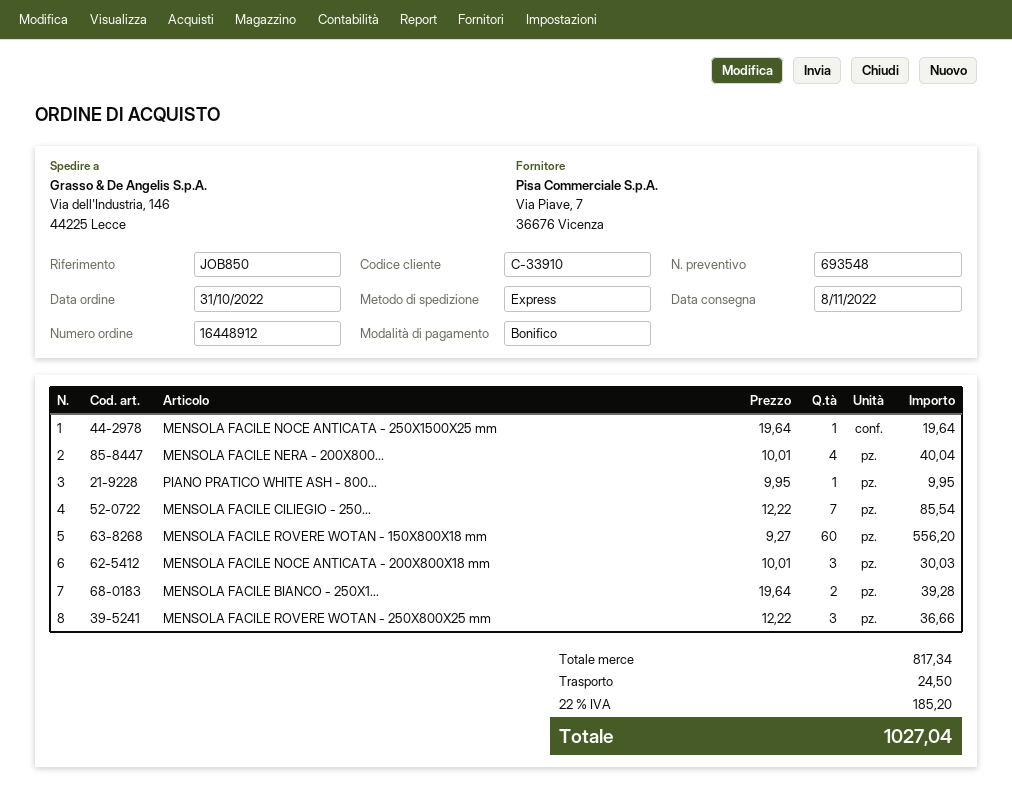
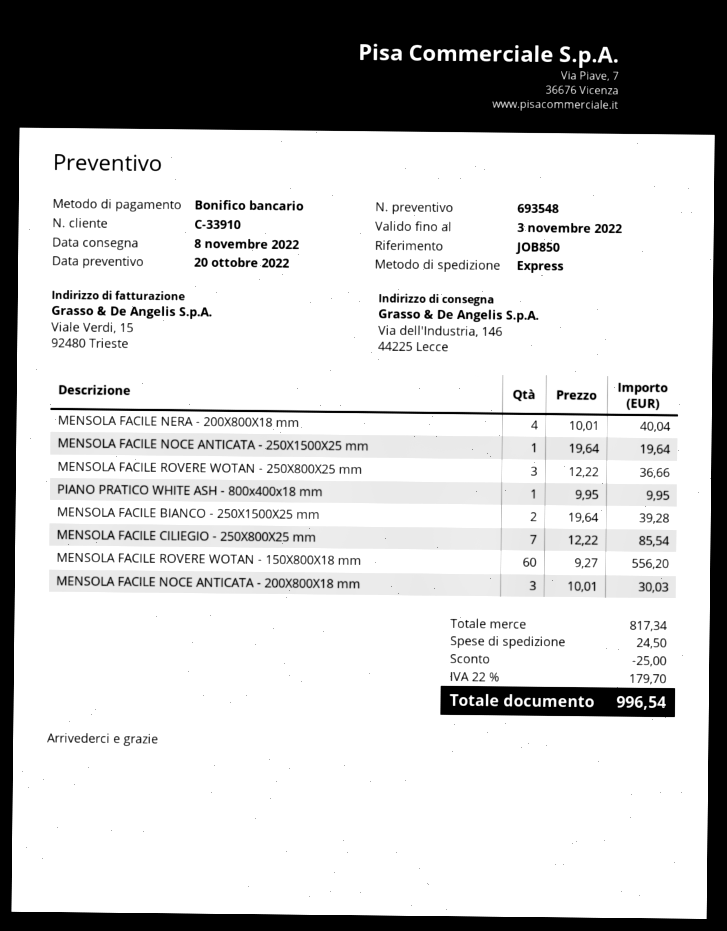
discount: none -> 25.00
tax: 22% = 185.20 -> 22% = 179.70
total: 1027.04 -> 996.54

